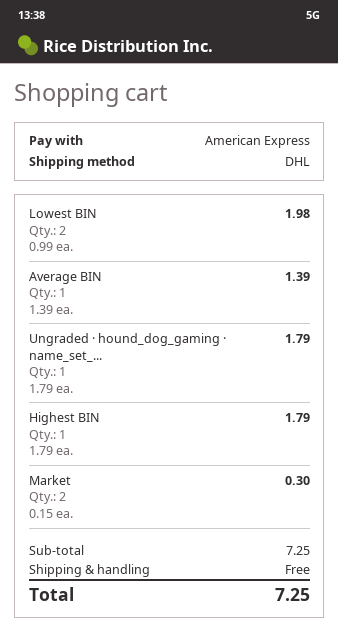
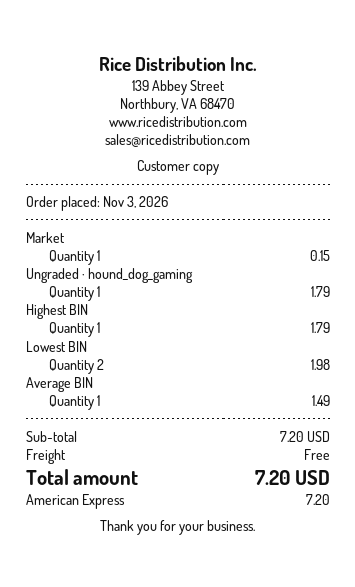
Average BIN: 1 for 1.39 -> 1 for 1.49
Market: 2 for 0.30 -> 1 for 0.15
subtotal: 7.25 -> 7.20
total: 7.25 -> 7.20

